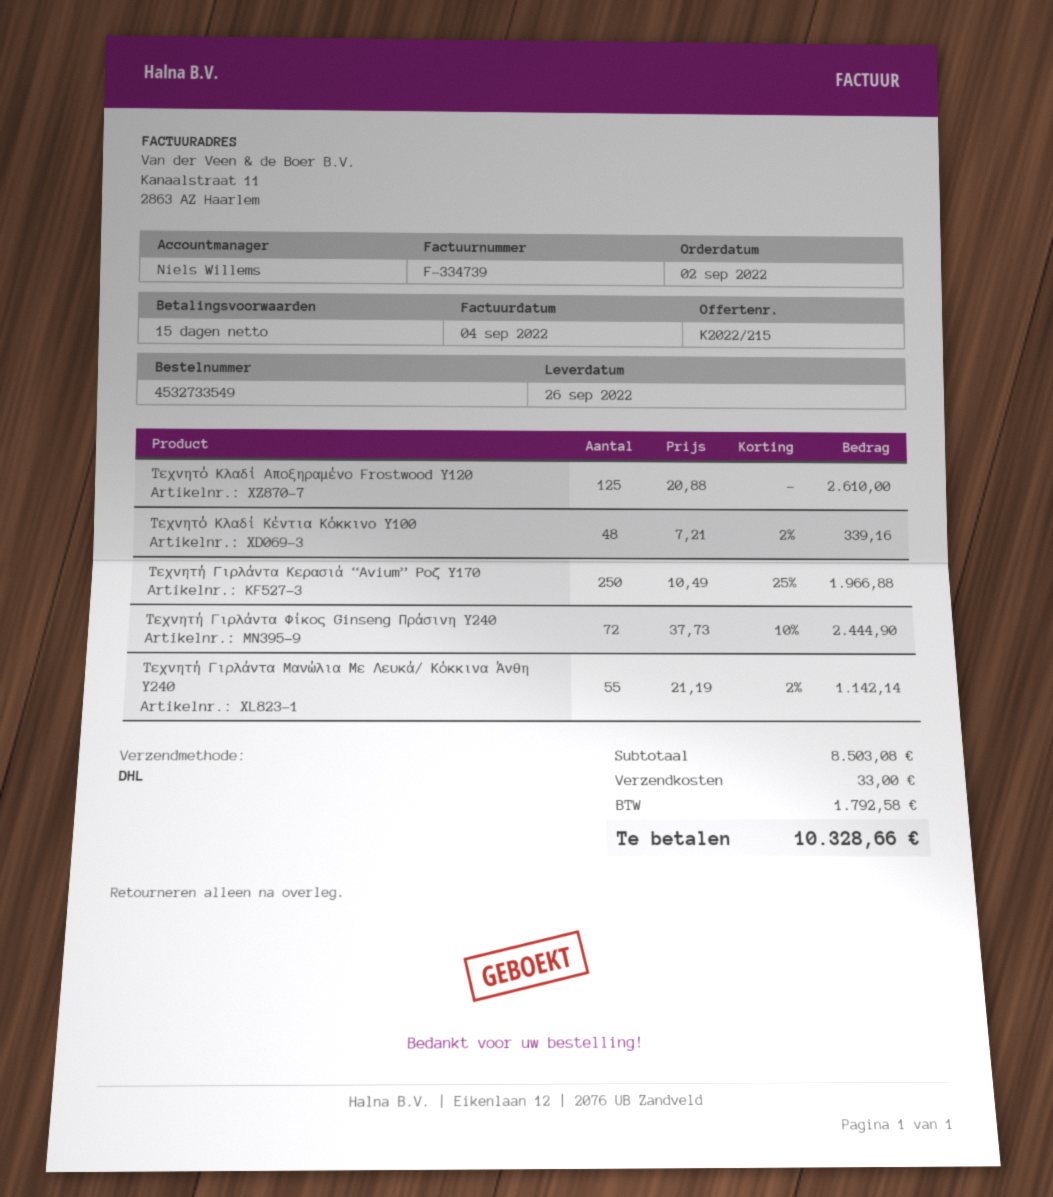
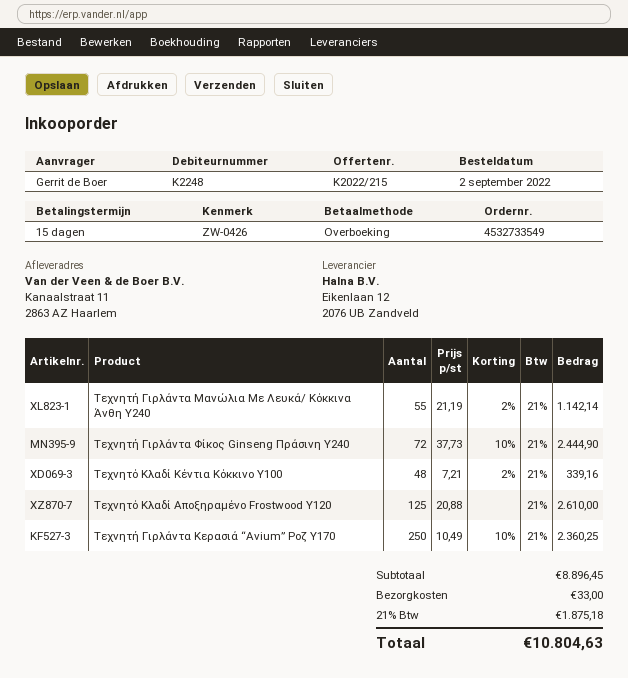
Τεχνητή Γιρλάντα Κερασιά “Avium” Ροζ Υ170: 250 x 10.49 - 25% = 1966.88 -> 250 x 10.49 - 10% = 2360.25
subtotal: 8503.08 -> 8896.45
tax: 1792.58 -> 1875.18
total: 10328.66 -> 10804.63

